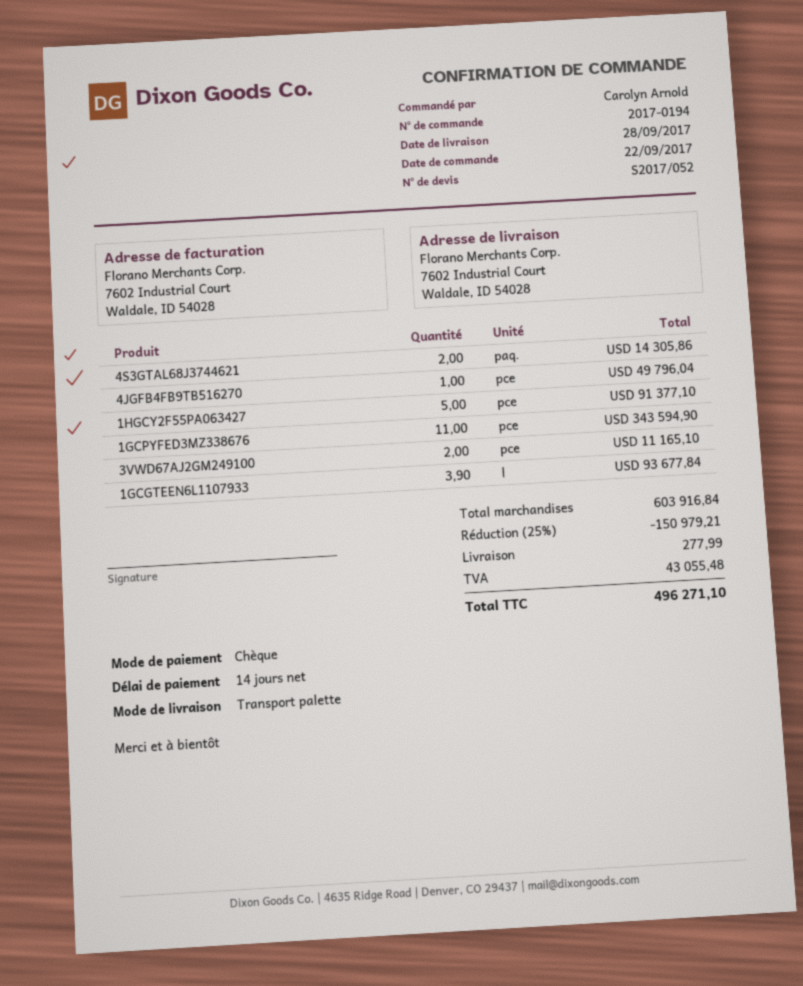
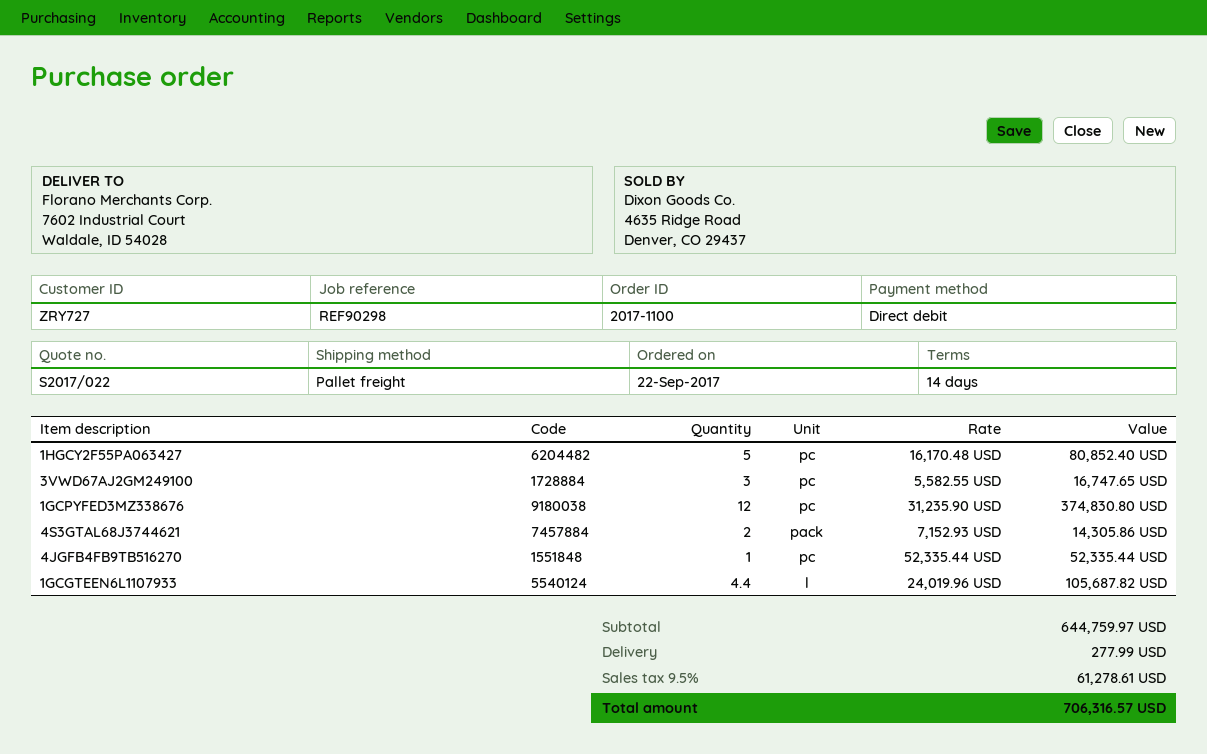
quote number: S2017/052 -> S2017/022
order number: 2017-0194 -> 2017-1100
payment method: cheque -> direct debit
4JGFB4FB9TB516270: 1 for 49796.04 -> 1 for 52335.44
1HGCY2F55PA063427: 5 for 91377.10 -> 5 for 80852.40
1GCPYFED3MZ338676: 11 for 343594.90 -> 12 for 374830.80
3VWD67AJ2GM249100: 2 for 11165.10 -> 3 for 16747.65
1GCGTEEN6L1107933: 3.9 for 93677.84 -> 4.4 for 105687.82
subtotal: 603916.84 -> 644759.97
discount: 25% = 150979.21 -> none
tax: 43055.48 -> 61278.61
total: 496271.10 -> 706316.57

